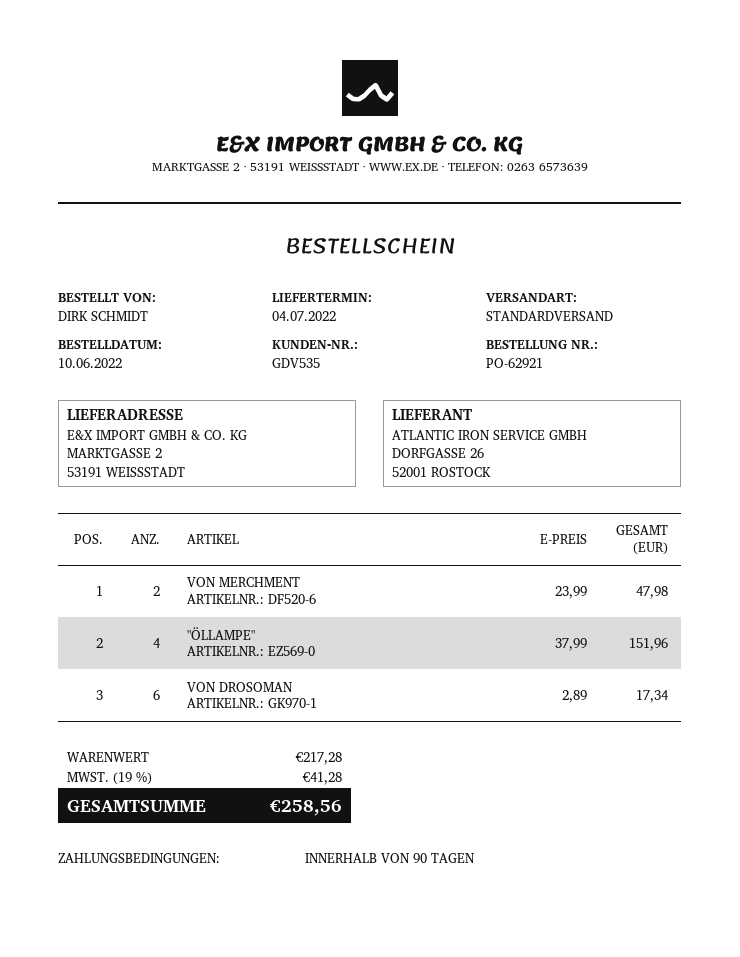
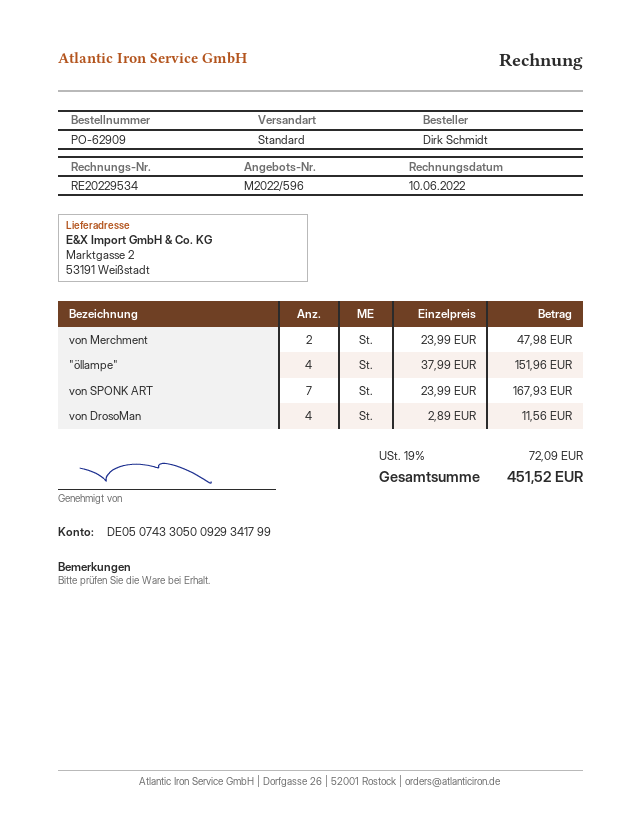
order number: PO-62921 -> PO-62909
VON DROSOMAN: 6 x 2.89 = 17.34 -> 4 x 2.89 = 11.56
von SPONK ART: none -> 7 x 23.99 = 167.93
tax: 19% = 41.28 -> 19% = 72.09
total: 258.56 -> 451.52

